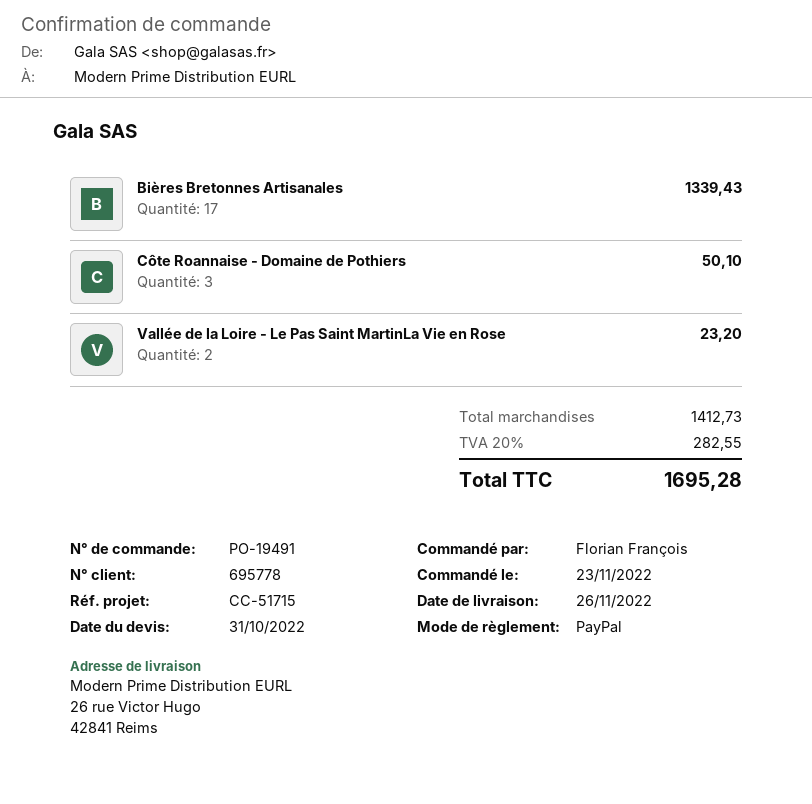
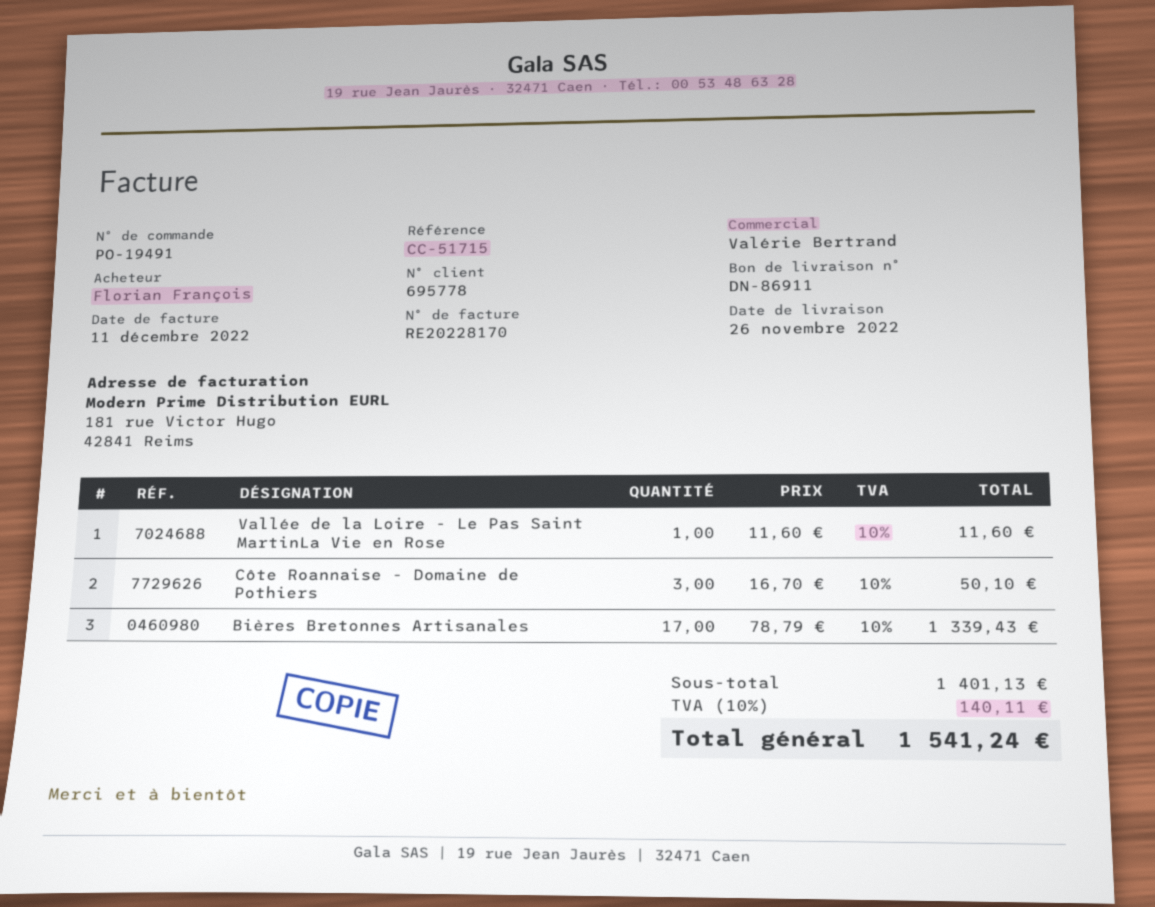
Vallée de la Loire - Le Pas Saint MartinLa Vie en Rose: 2 for 23.20 -> 1 for 11.60
subtotal: 1412.73 -> 1401.13
tax: 20% = 282.55 -> 10% = 140.11
total: 1695.28 -> 1541.24

